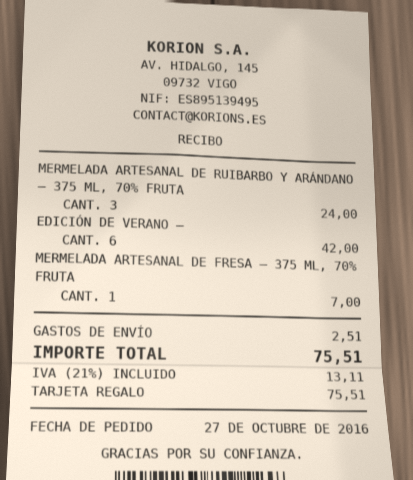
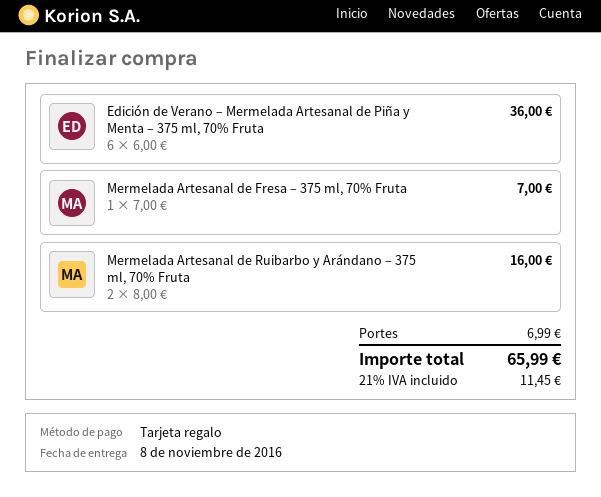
MERMELADA ARTESANAL DE RUIBARBO Y ARÁNDANO – 375 ML, 70% FRUTA: 3 for 24.00 -> 2 for 16.00
EDICIÓN DE VERANO –: 6 for 42.00 -> 6 for 36.00
shipping: 2.51 -> 6.99
tax: 21% = 13.11 -> 21% = 11.45
total: 75.51 -> 65.99

